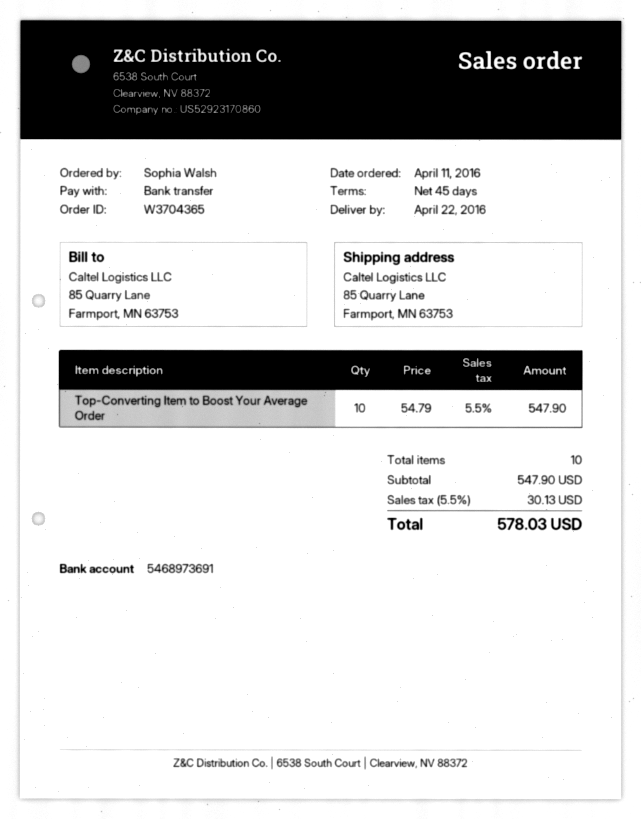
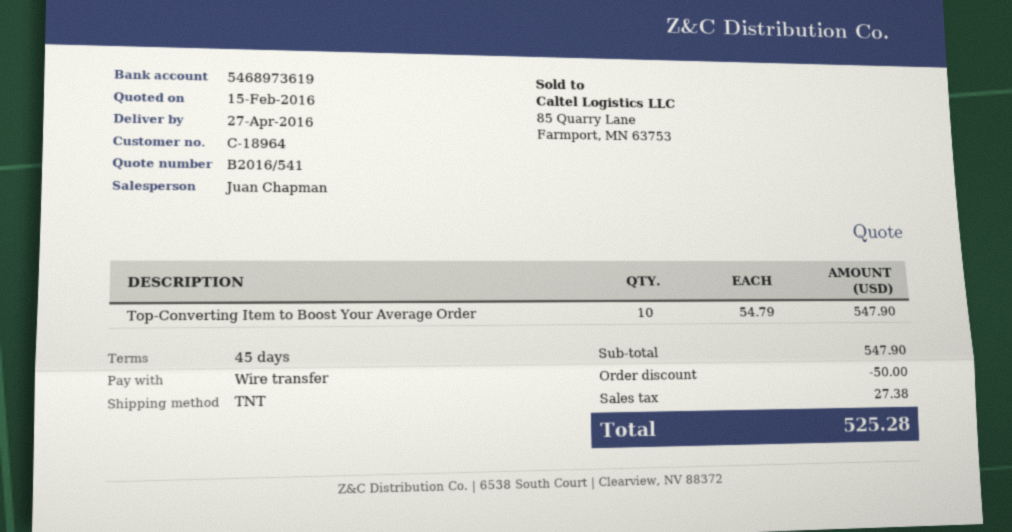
delivery date: 2016-04-22 -> 2016-04-27
bank account: 5468973691 -> 5468973619
discount: none -> 50.00
tax: 30.13 -> 27.38
total: 578.03 -> 525.28

